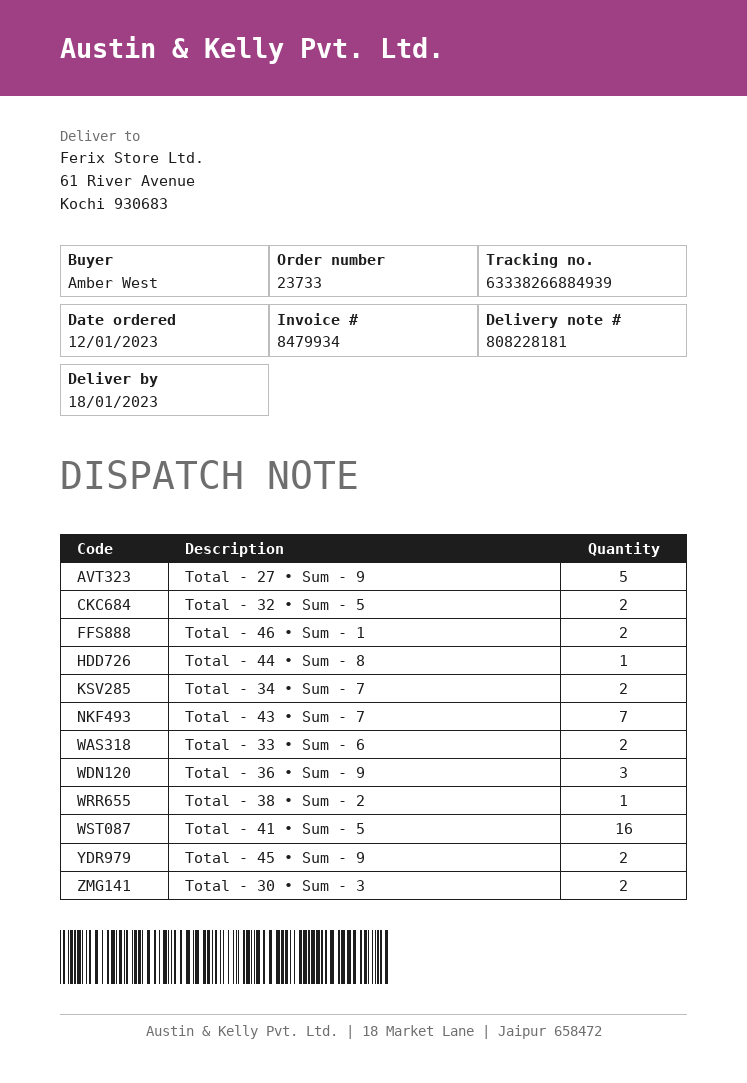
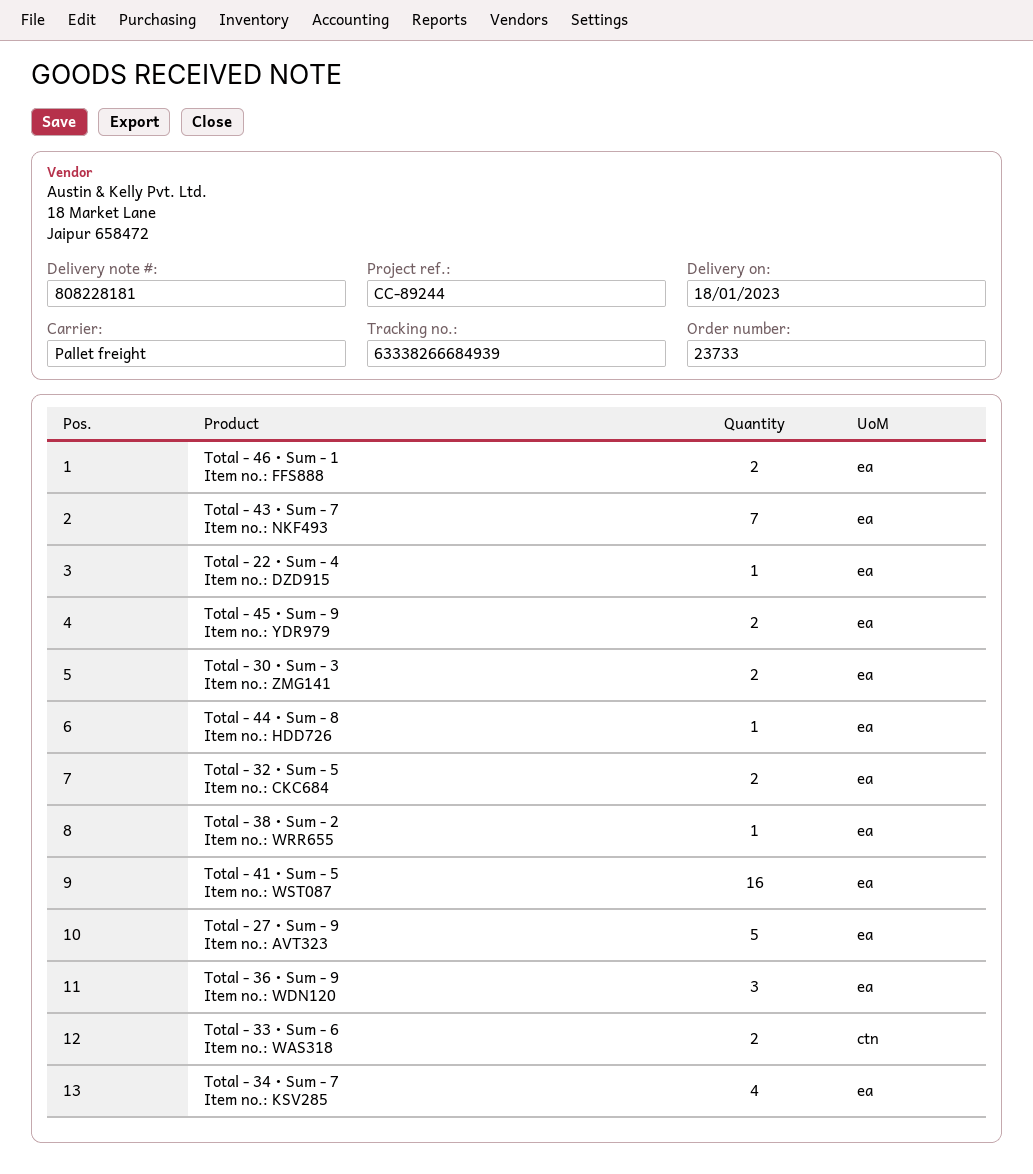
tracking number: 63338266884939 -> 63338266684939
Total - 34 • Sum - 7: 2 -> 4
Total - 22 • Sum - 4: none -> 1

